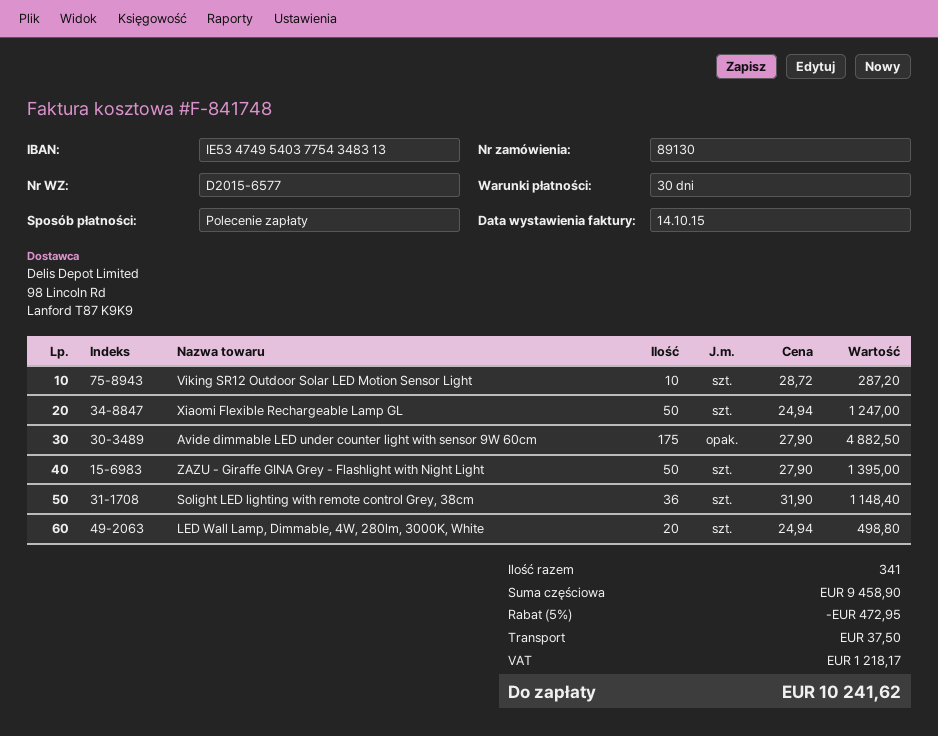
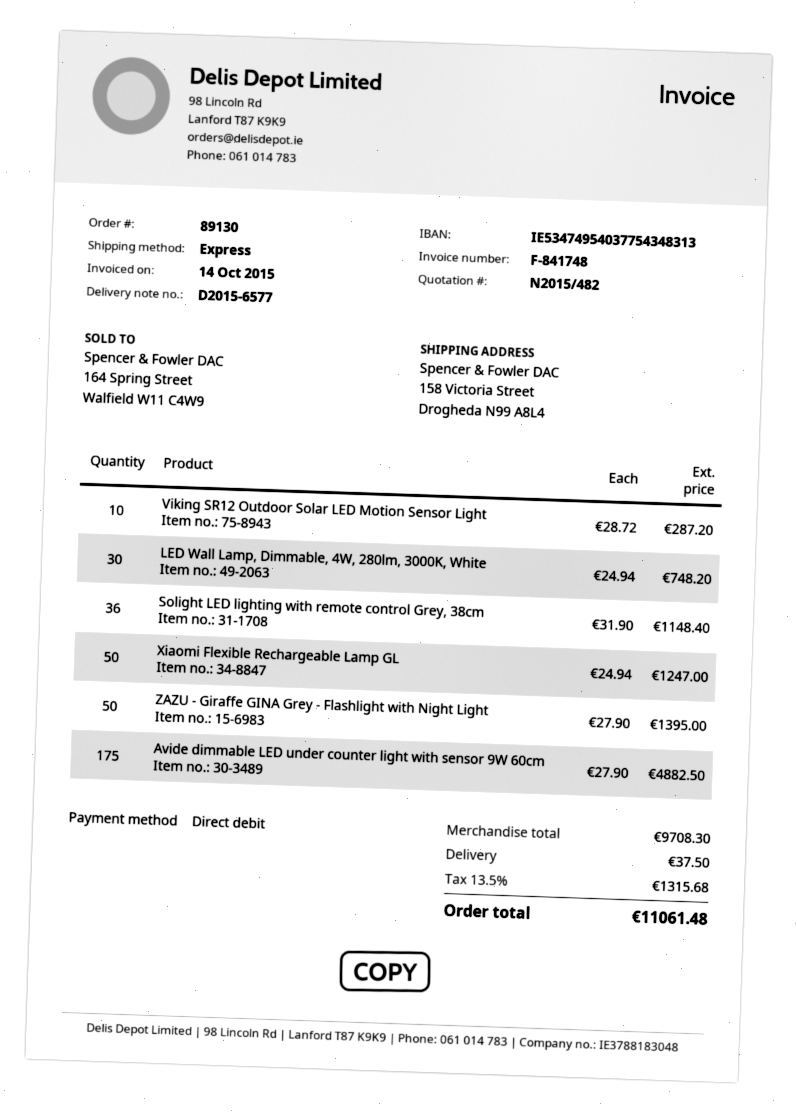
LED Wall Lamp, Dimmable, 4W, 280lm, 3000K, White: 20 x 24.94 = 498.80 -> 30 x 24.94 = 748.20
subtotal: 9458.90 -> 9708.30
discount: 5% = 472.95 -> none
tax: 1218.17 -> 1315.68
total: 10241.62 -> 11061.48

